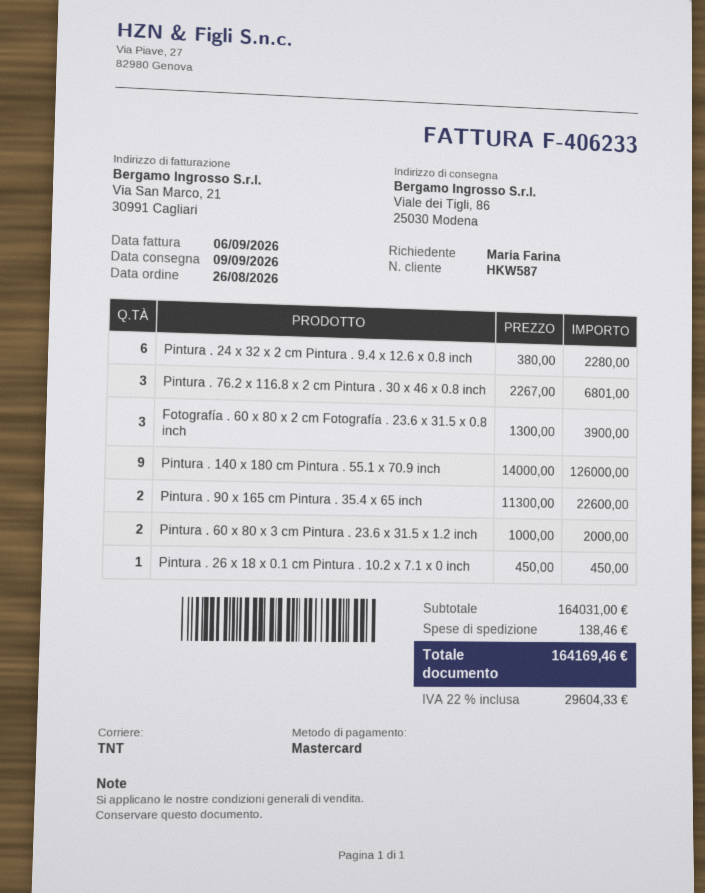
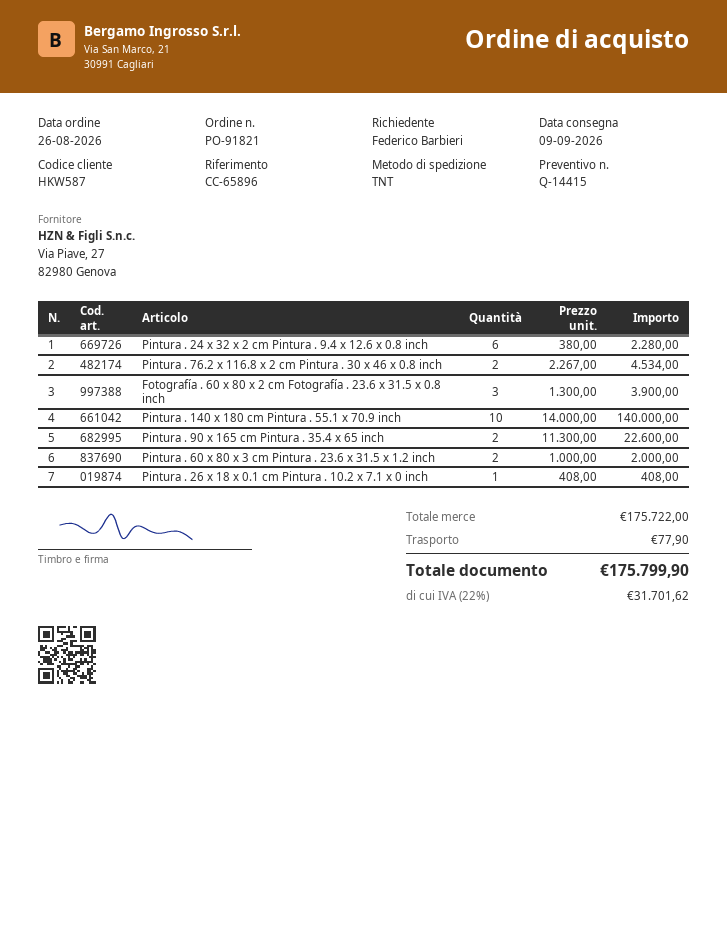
ordered by: Maria Farina -> Federico Barbieri
Pintura . 76.2 x 116.8 x 2 cm Pintura . 30 x 46 x 0.8 inch: 3 x 2267.00 = 6801.00 -> 2 x 2267.00 = 4534.00
Pintura . 140 x 180 cm Pintura . 55.1 x 70.9 inch: 9 x 14000.00 = 126000.00 -> 10 x 14000.00 = 140000.00
Pintura . 26 x 18 x 0.1 cm Pintura . 10.2 x 7.1 x 0 inch: 1 x 450.00 = 450.00 -> 1 x 408.00 = 408.00
subtotal: 164031.00 -> 175722.00
shipping: 138.46 -> 77.90
tax: 22% = 29604.33 -> 22% = 31701.62
total: 164169.46 -> 175799.90

